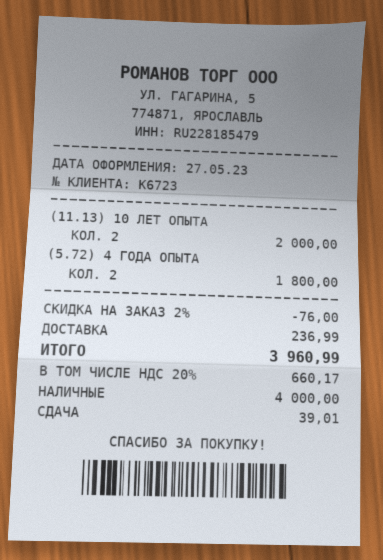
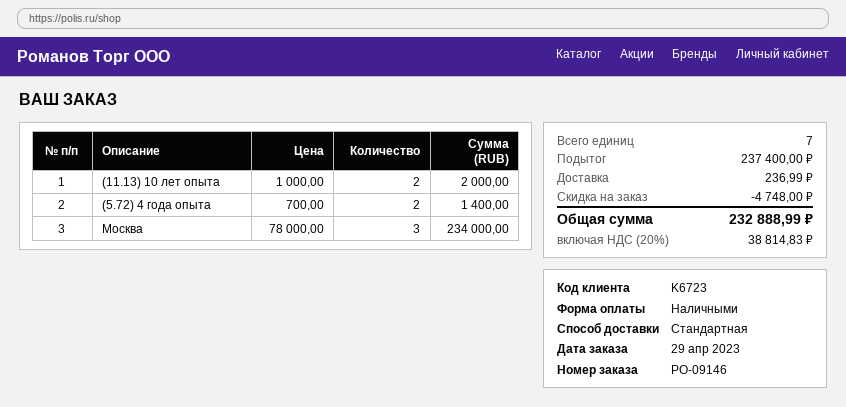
order date: 2023-05-27 -> 2023-04-29
(5.72) 4 ГОДА ОПЫТА: 2 for 1800.00 -> 2 for 1400.00
Москва: none -> 3 for 234000.00
discount: 76.00 -> 4748.00
tax: 20% = 660.17 -> 20% = 38814.83
total: 3960.99 -> 232888.99

